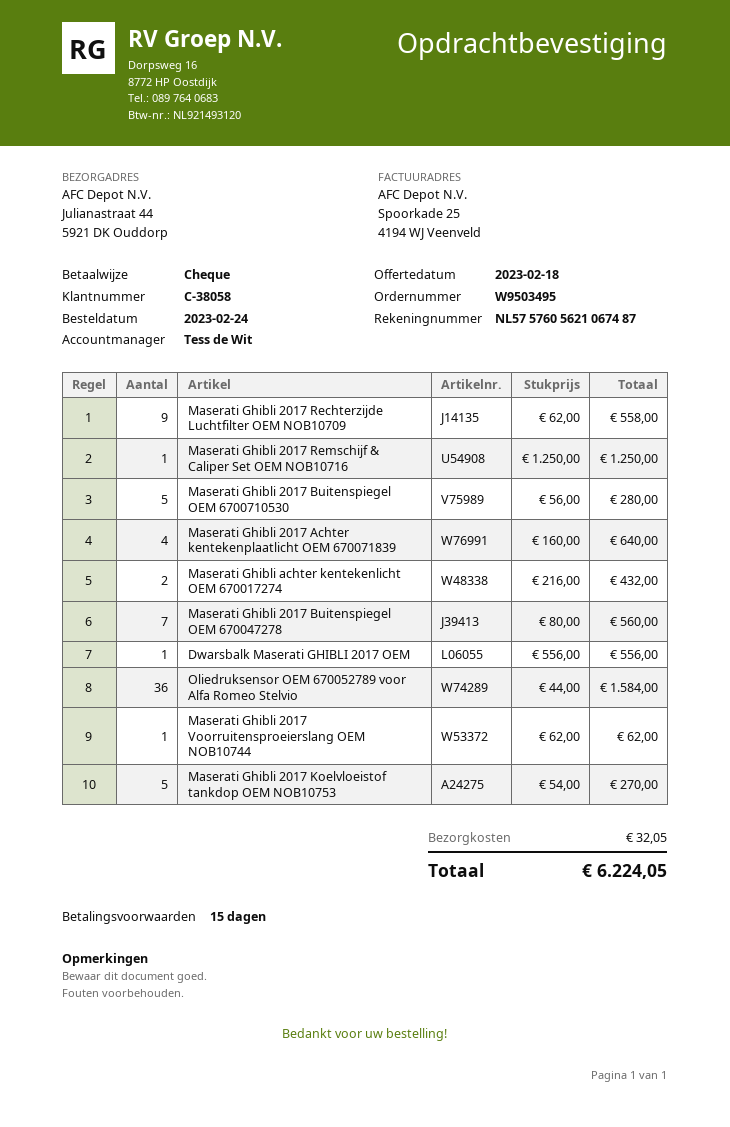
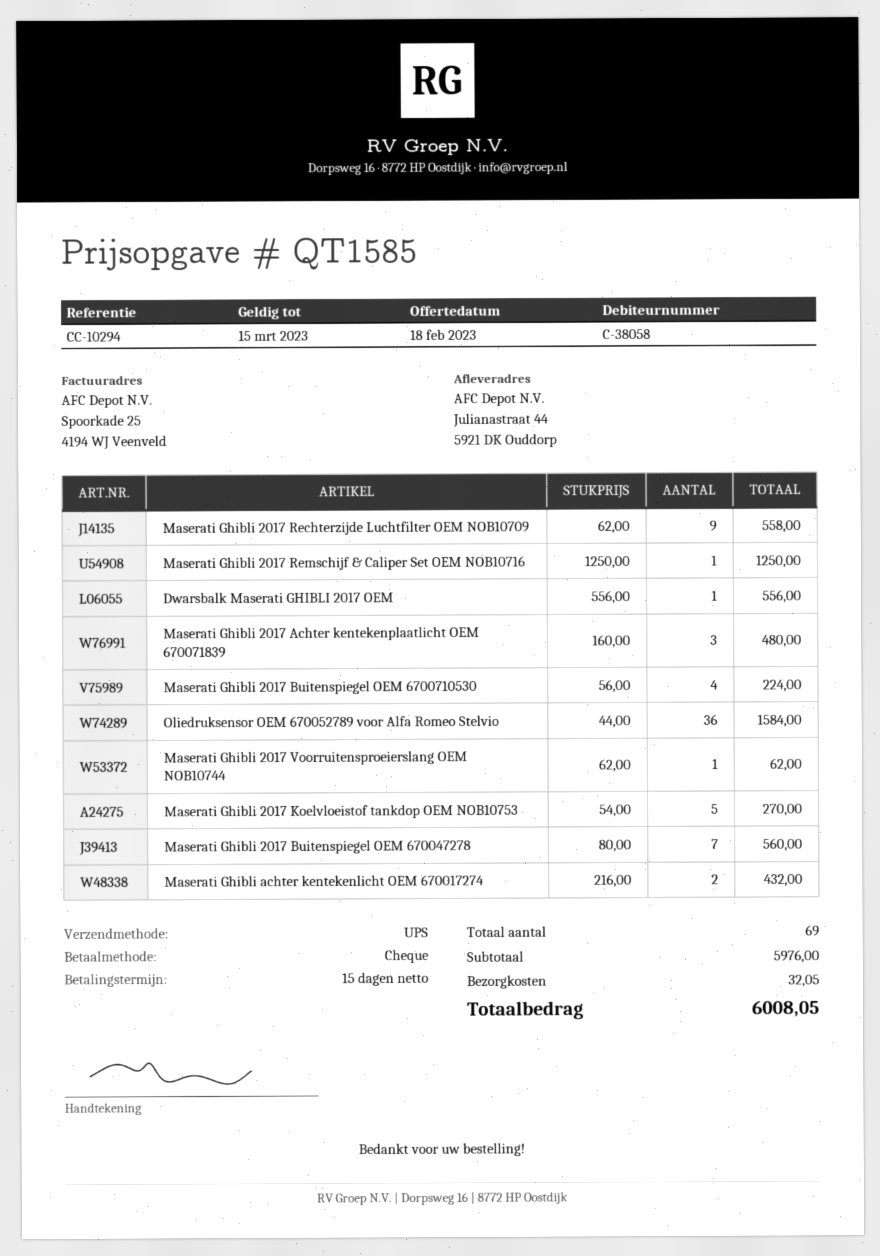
Maserati Ghibli 2017 Buitenspiegel OEM 6700710530: 5 x 56.00 = 280.00 -> 4 x 56.00 = 224.00
Maserati Ghibli 2017 Achter kentekenplaatlicht OEM 670071839: 4 x 160.00 = 640.00 -> 3 x 160.00 = 480.00
total: 6224.05 -> 6008.05

